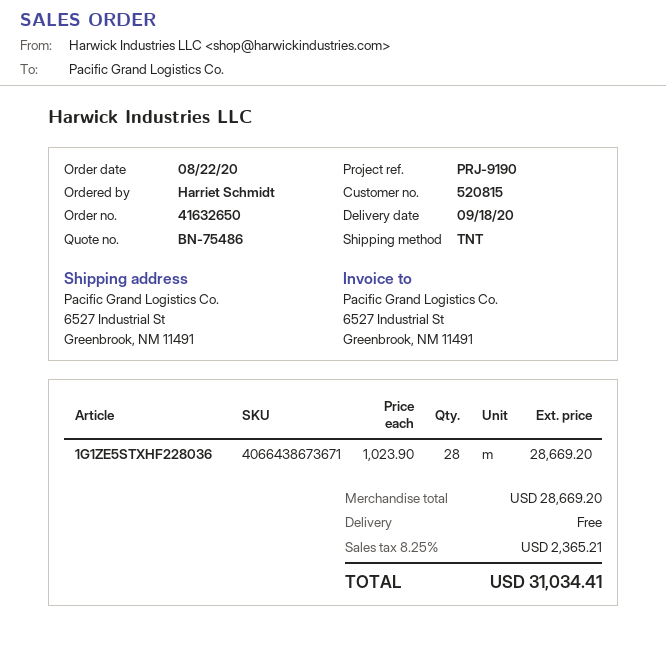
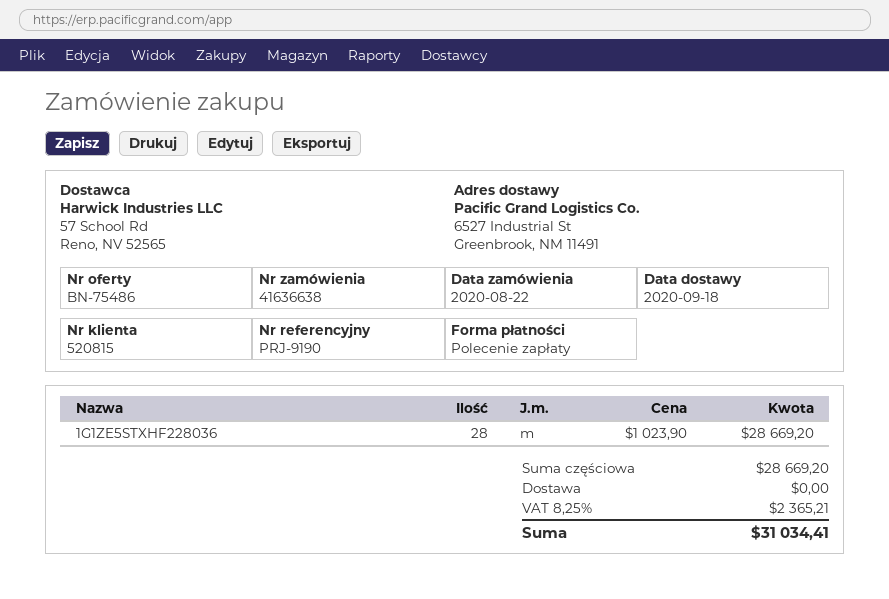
order number: 41632650 -> 41636638

